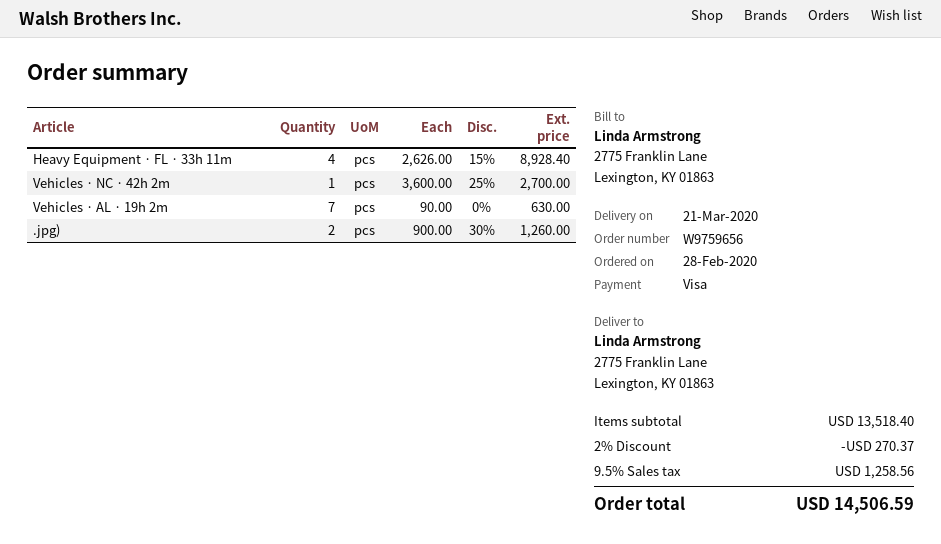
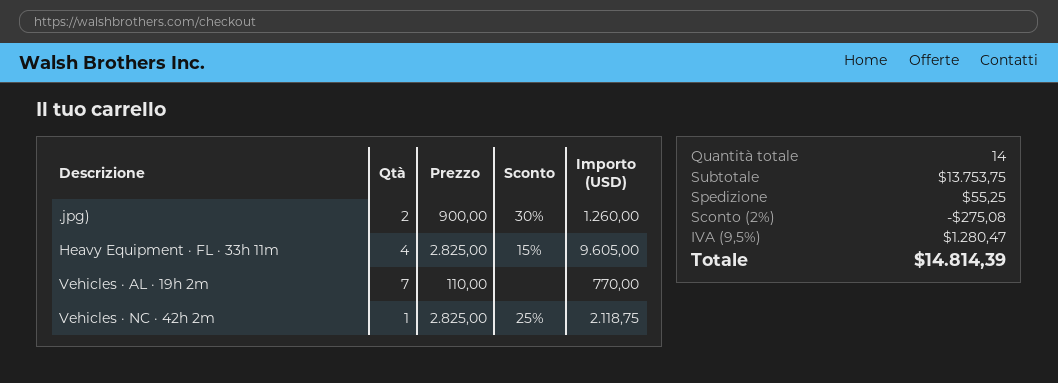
Heavy Equipment · FL · 33h 11m: 4 x 2626.00 - 15% = 8928.40 -> 4 x 2825.00 - 15% = 9605.00
Vehicles · NC · 42h 2m: 1 x 3600.00 - 25% = 2700.00 -> 1 x 2825.00 - 25% = 2118.75
Vehicles · AL · 19h 2m: 7 x 90.00 = 630.00 -> 7 x 110.00 = 770.00
subtotal: 13518.40 -> 13753.75
discount: 2% = 270.37 -> 2% = 275.08
shipping: none -> 55.25
tax: 9.5% = 1258.56 -> 9.5% = 1280.47
total: 14506.59 -> 14814.39

